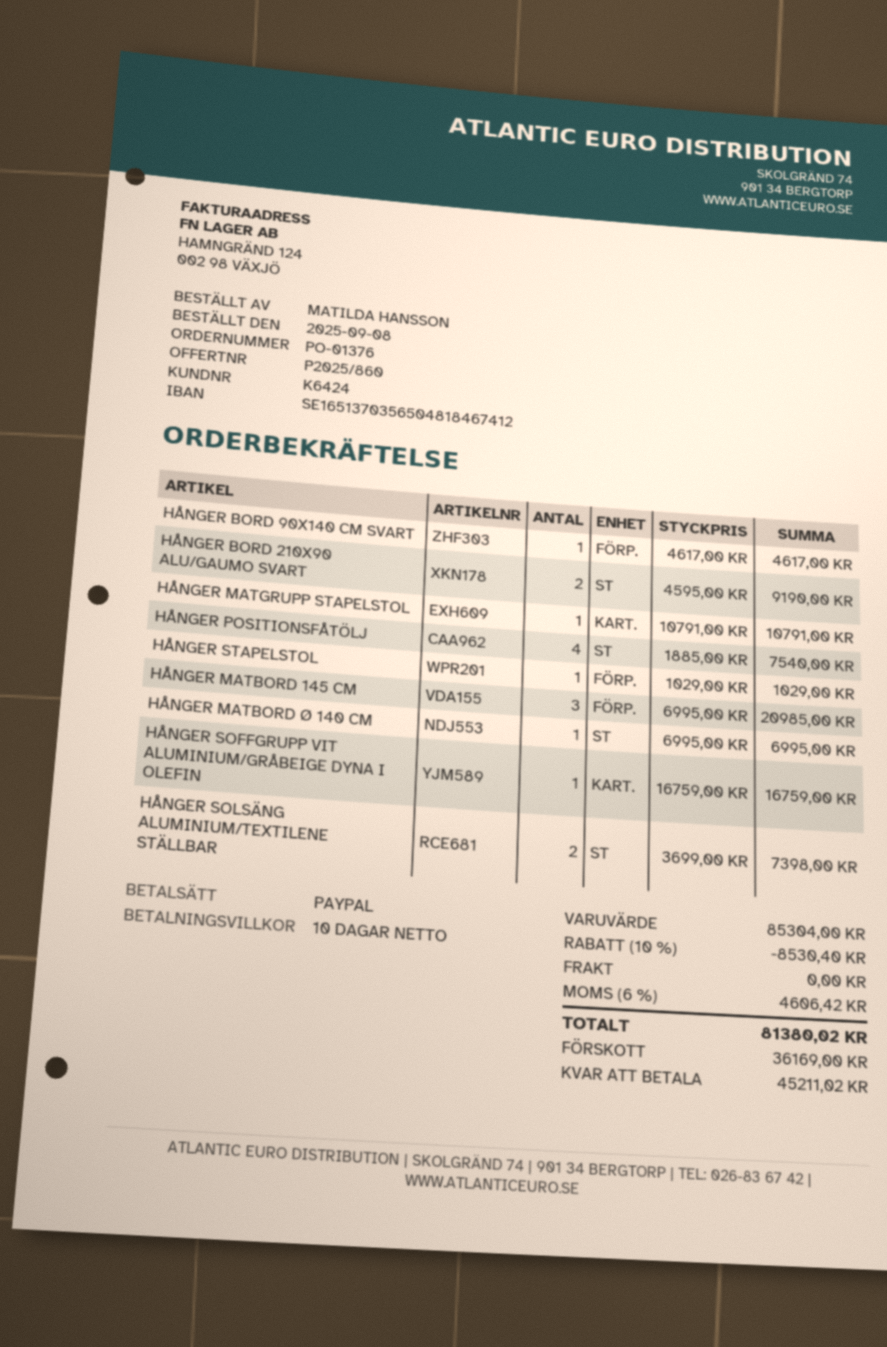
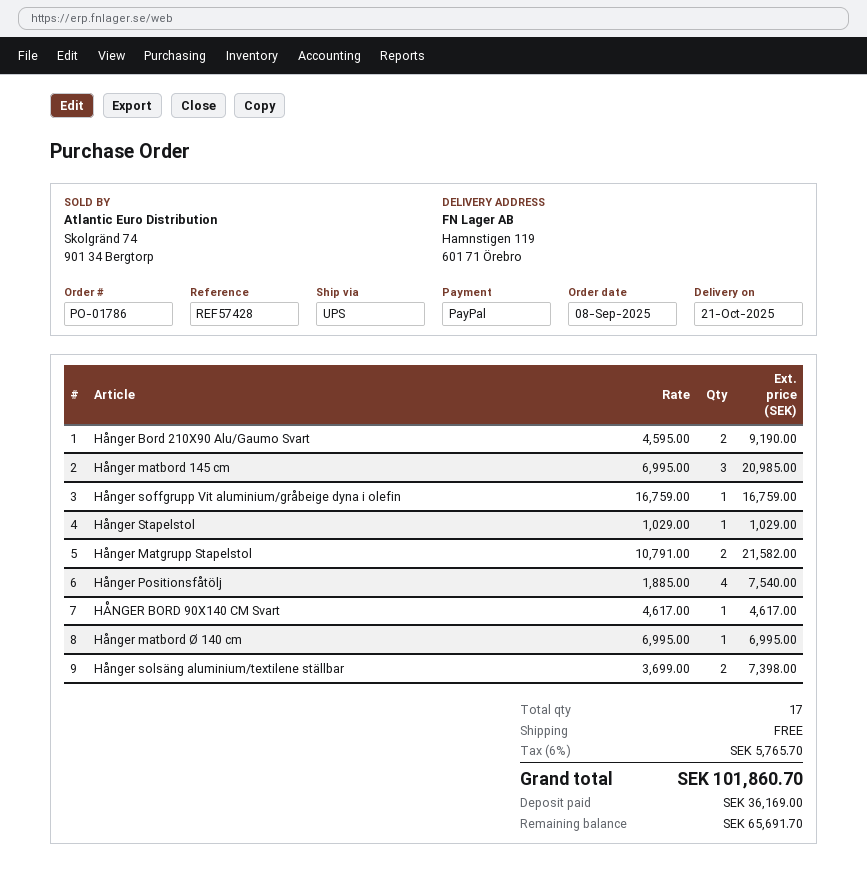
order number: PO-01376 -> PO-01786
HÅNGER MATGRUPP STAPELSTOL: 1 x 10791.00 = 10791.00 -> 2 x 10791.00 = 21582.00
discount: 10% = 8530.40 -> none
tax: 6% = 4606.42 -> 6% = 5765.70
total: 81380.02 -> 101860.70
balance: 45211.02 -> 65691.70

